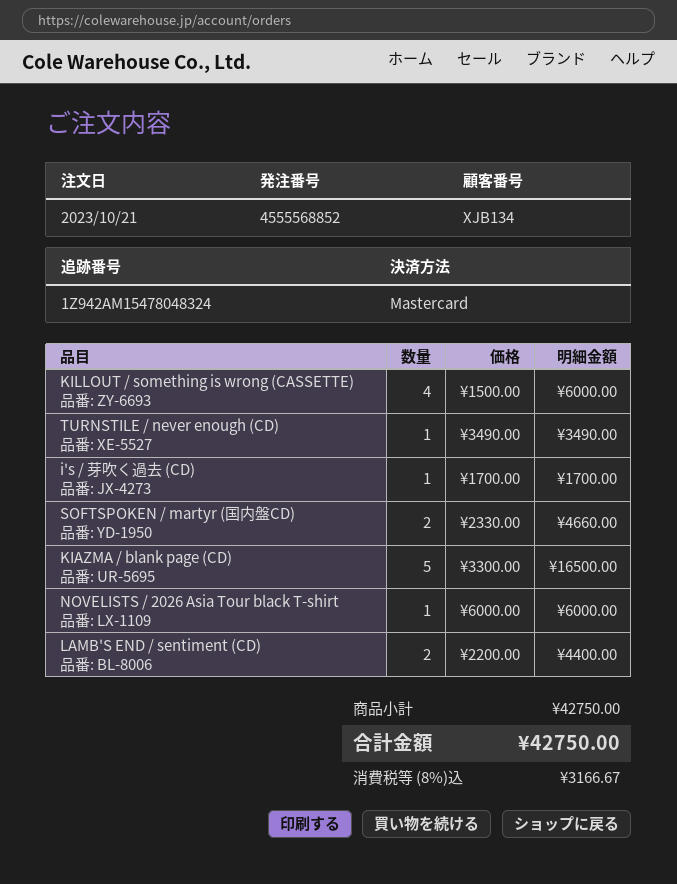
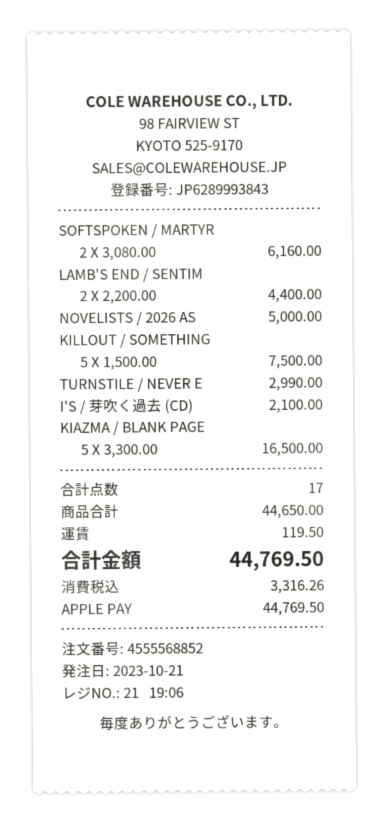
payment method: Mastercard -> Apple Pay
KILLOUT / something is wrong (CASSETTE): 4 x 1500.00 = 6000.00 -> 5 x 1500.00 = 7500.00
TURNSTILE / never enough (CD): 1 x 3490.00 = 3490.00 -> 1 x 2990.00 = 2990.00
i's / 芽吹く過去 (CD): 1 x 1700.00 = 1700.00 -> 1 x 2100.00 = 2100.00
SOFTSPOKEN / martyr (国内盤CD): 2 x 2330.00 = 4660.00 -> 2 x 3080.00 = 6160.00
NOVELISTS / 2026 Asia Tour black T-shirt: 1 x 6000.00 = 6000.00 -> 1 x 5000.00 = 5000.00
subtotal: 42750.00 -> 44650.00
shipping: none -> 119.50
tax: 3166.67 -> 3316.26
total: 42750.00 -> 44769.50

